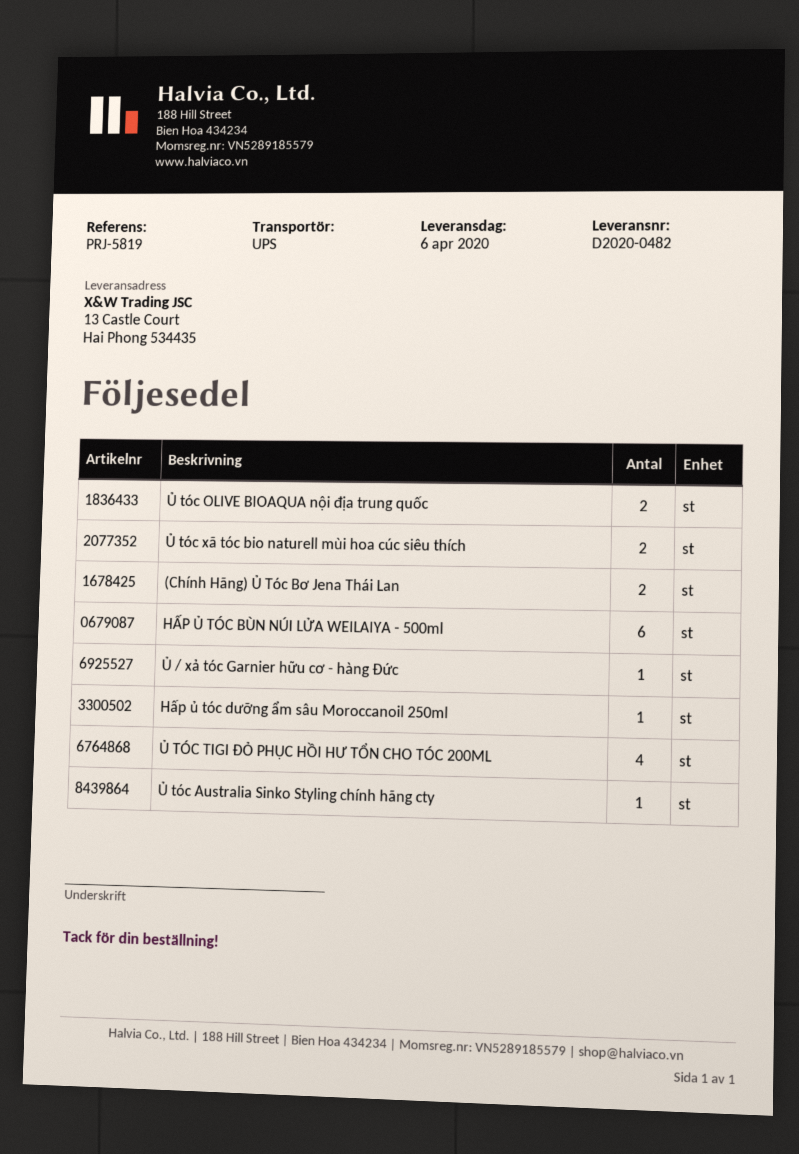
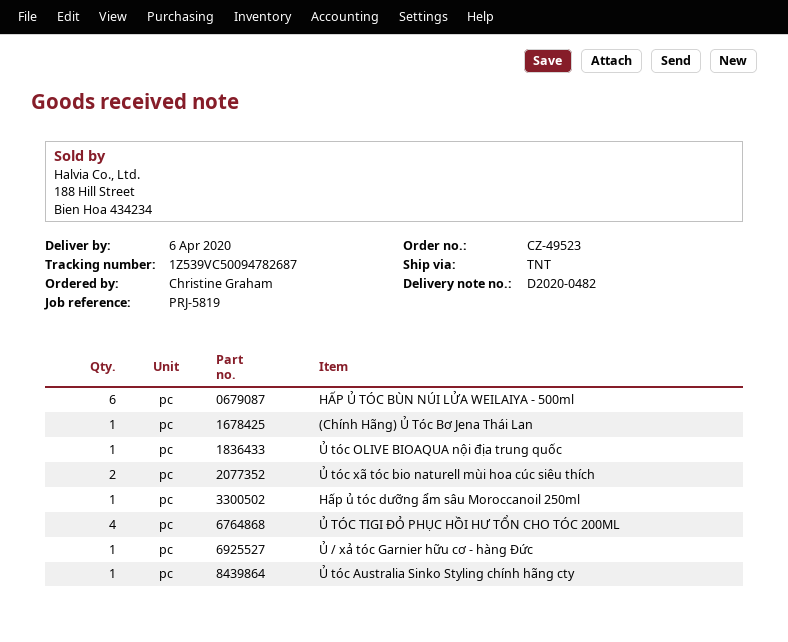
shipping method: UPS -> TNT
Ủ tóc OLIVE BIOAQUA nội địa trung quốc: 2 -> 1
(Chính Hãng) Ủ Tóc Bơ Jena Thái Lan: 2 -> 1

